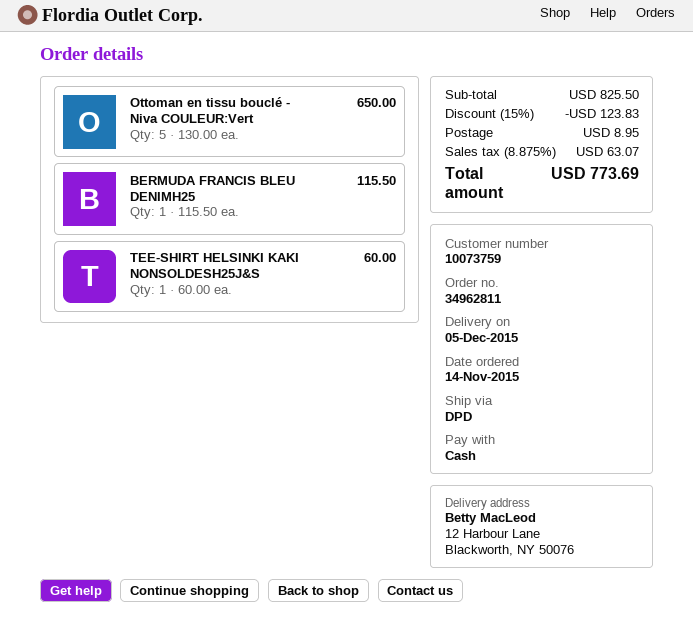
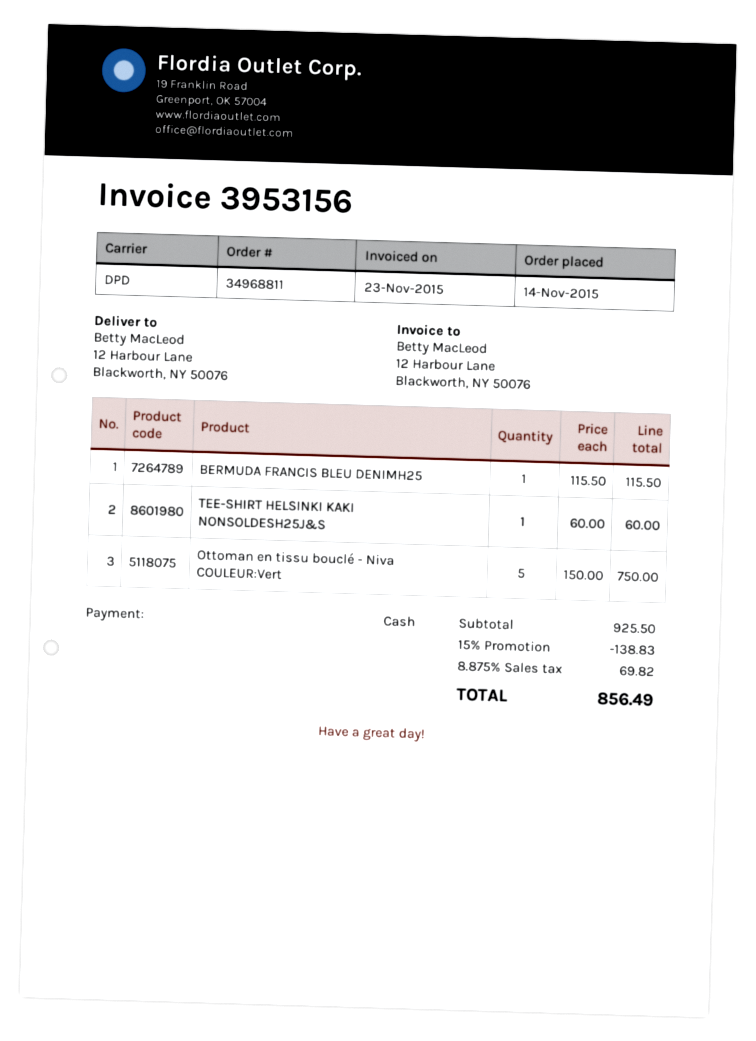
order number: 34962811 -> 34968811
Ottoman en tissu bouclé - Niva COULEUR:Vert: 5 x 130.00 = 650.00 -> 5 x 150.00 = 750.00
subtotal: 825.50 -> 925.50
discount: 15% = 123.83 -> 15% = 138.83
shipping: 8.95 -> none
tax: 8.875% = 63.07 -> 8.875% = 69.82
total: 773.69 -> 856.49

